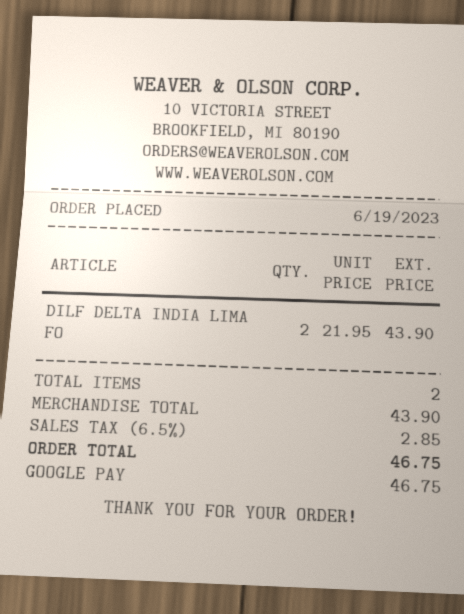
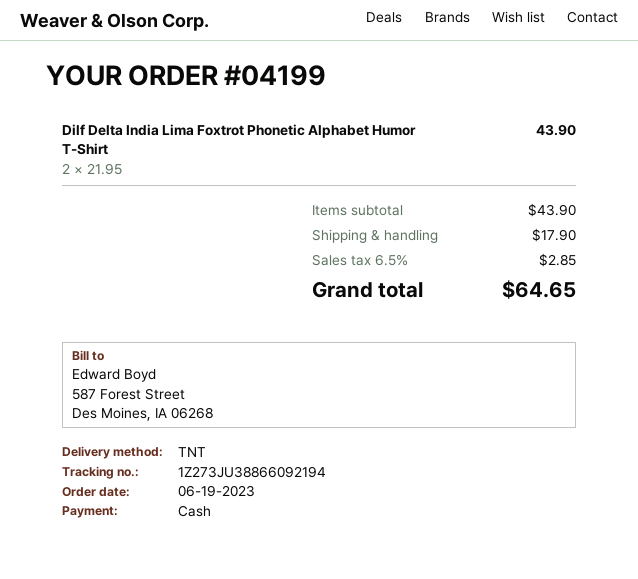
payment method: Google Pay -> cash
shipping: none -> 17.90
total: 46.75 -> 64.65

